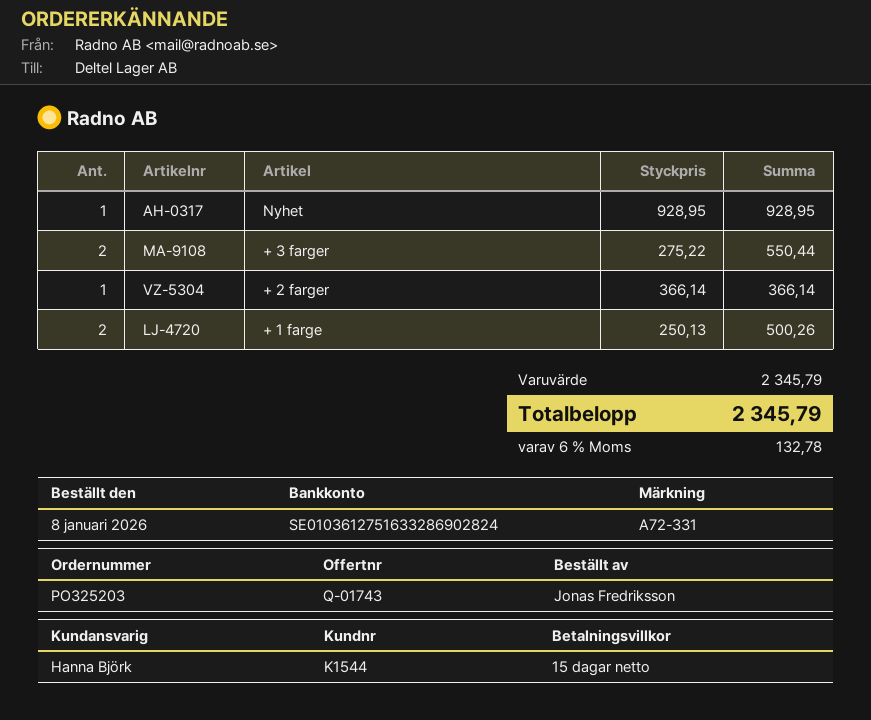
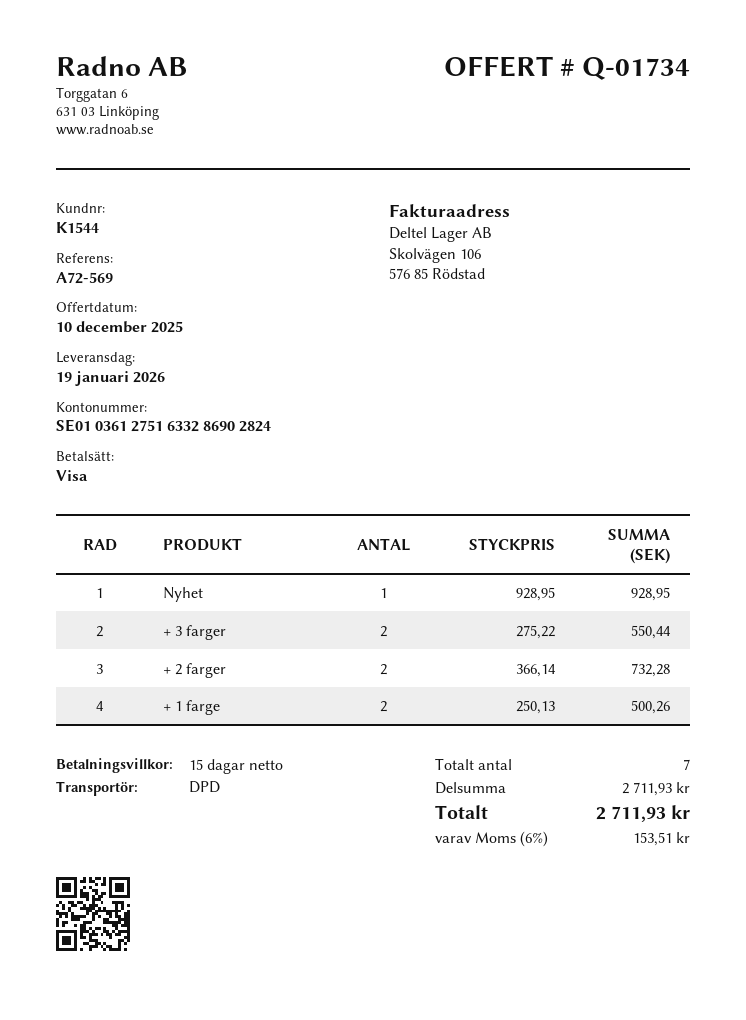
quote number: Q-01743 -> Q-01734
reference: A72-331 -> A72-569
+ 2 farger: 1 x 366.14 = 366.14 -> 2 x 366.14 = 732.28
subtotal: 2345.79 -> 2711.93
tax: 6% = 132.78 -> 6% = 153.51
total: 2345.79 -> 2711.93

